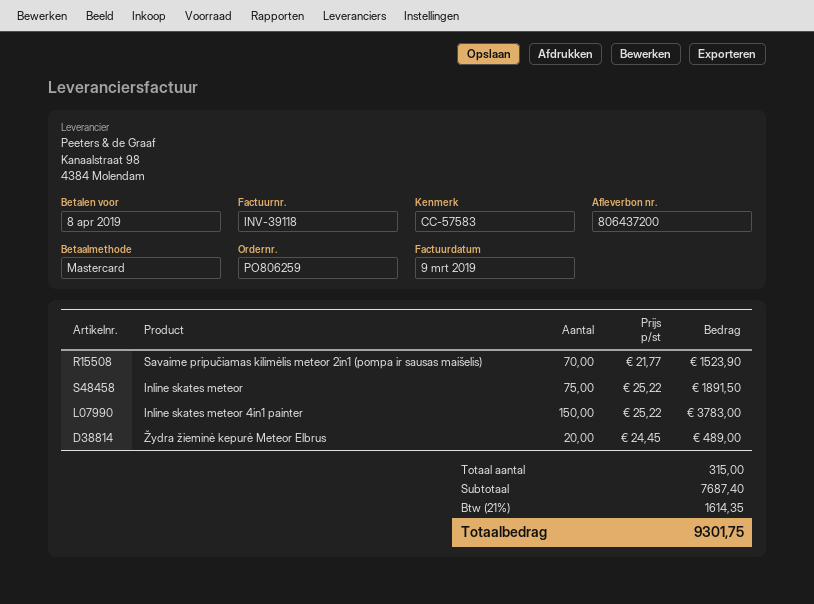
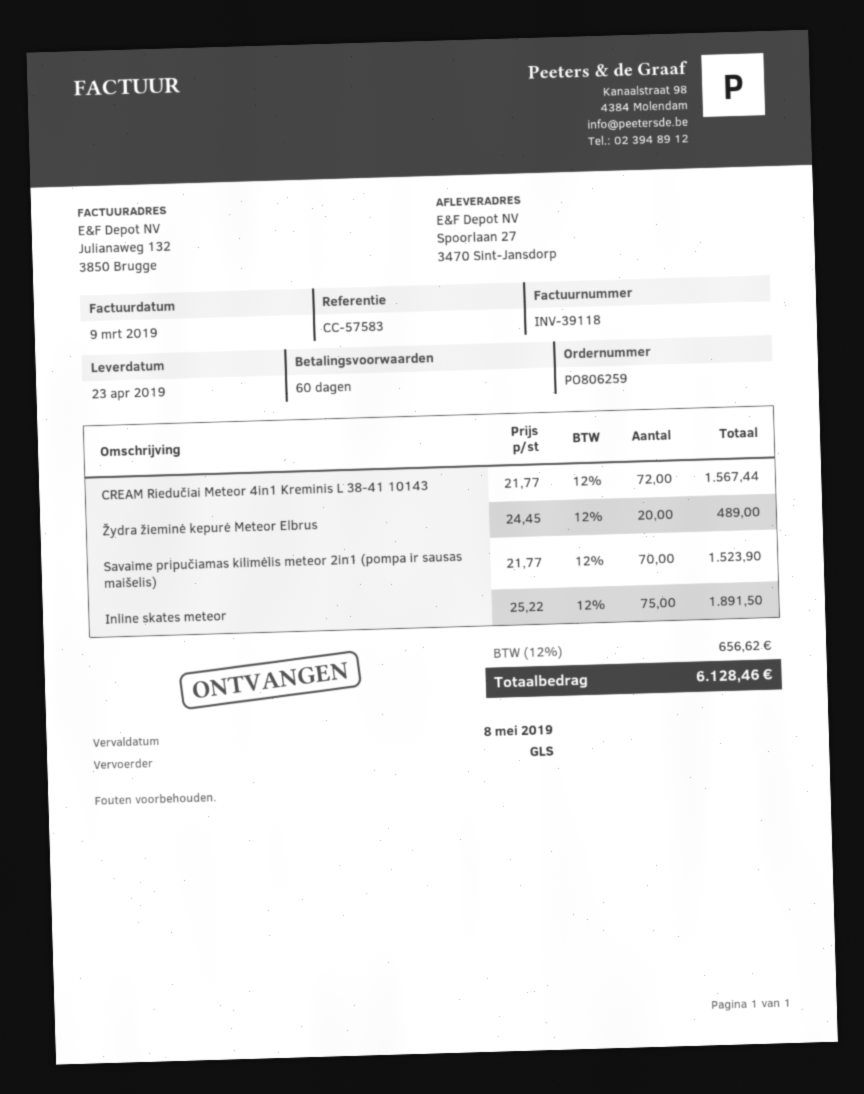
due date: 2019-04-08 -> 2019-05-08
Inline skates meteor 4in1 painter: 150 x 25.22 = 3783.00 -> none
CREAM Riedučiai Meteor 4in1 Kreminis L 38-41 10143: none -> 72 x 21.77 = 1567.44
tax: 21% = 1614.35 -> 12% = 656.62
total: 9301.75 -> 6128.46

